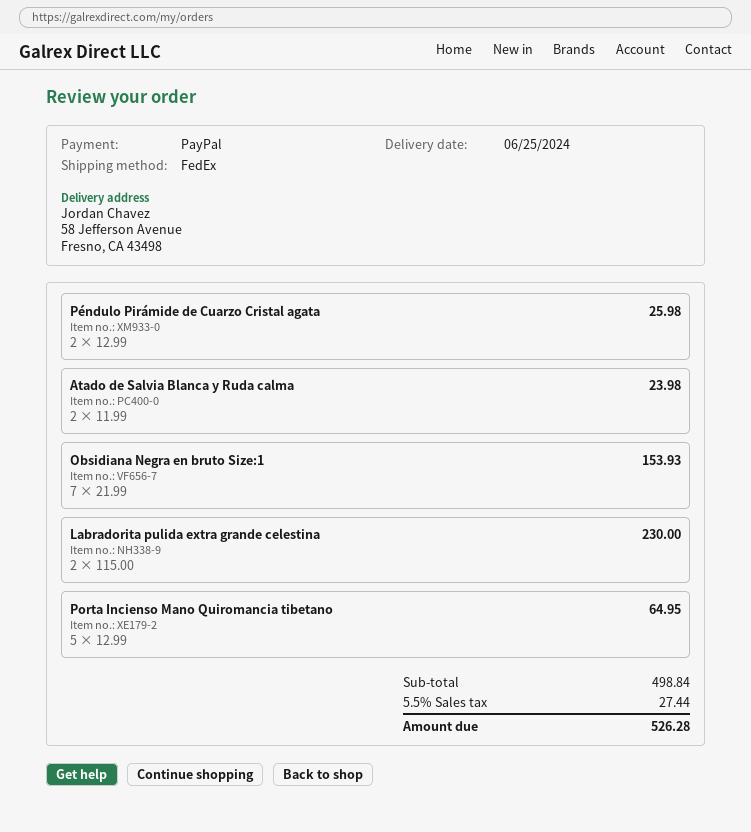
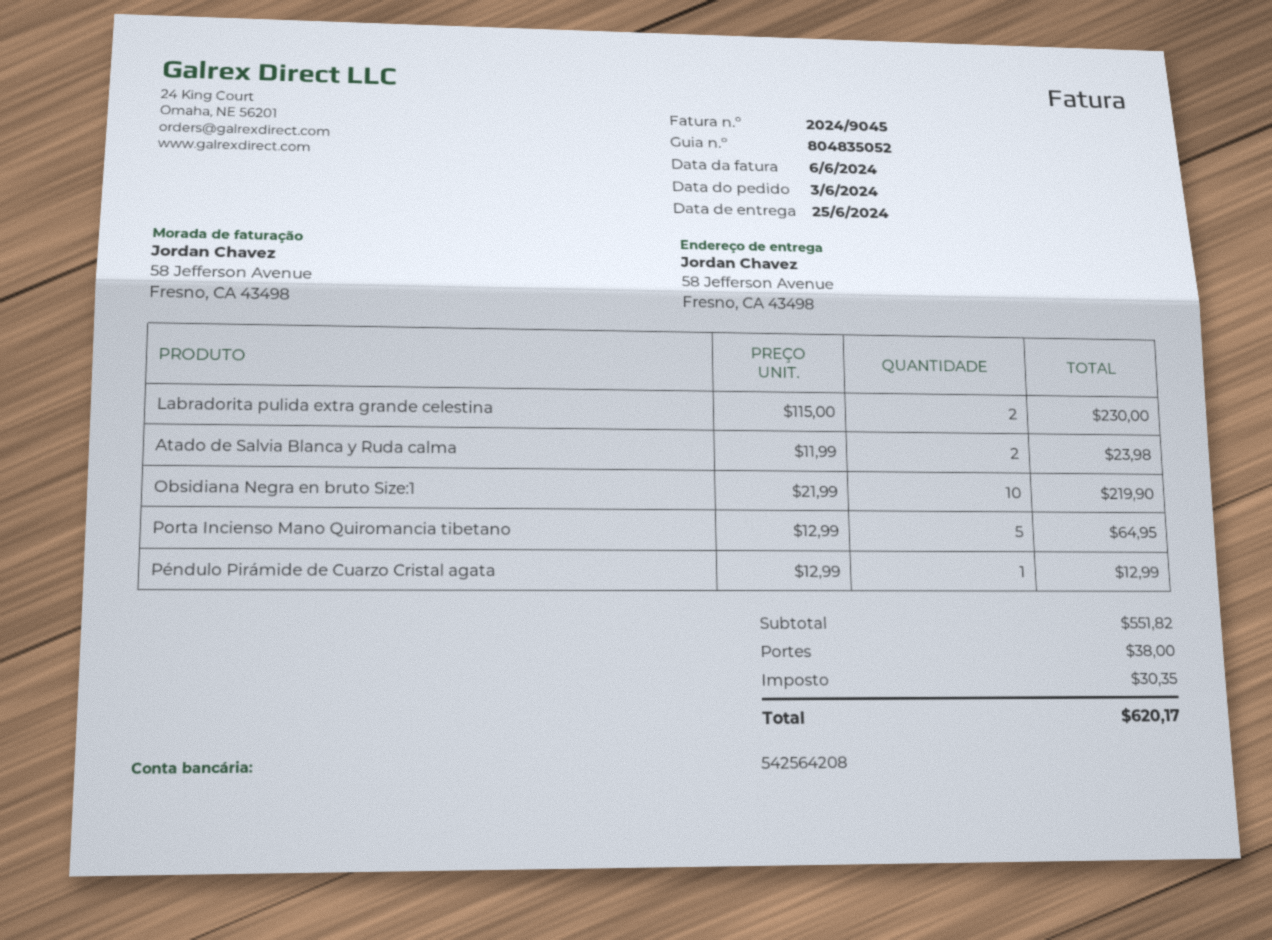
Péndulo Pirámide de Cuarzo Cristal agata: 2 x 12.99 = 25.98 -> 1 x 12.99 = 12.99
Obsidiana Negra en bruto Size:1: 7 x 21.99 = 153.93 -> 10 x 21.99 = 219.90
subtotal: 498.84 -> 551.82
shipping: none -> 38.00
tax: 27.44 -> 30.35
total: 526.28 -> 620.17

